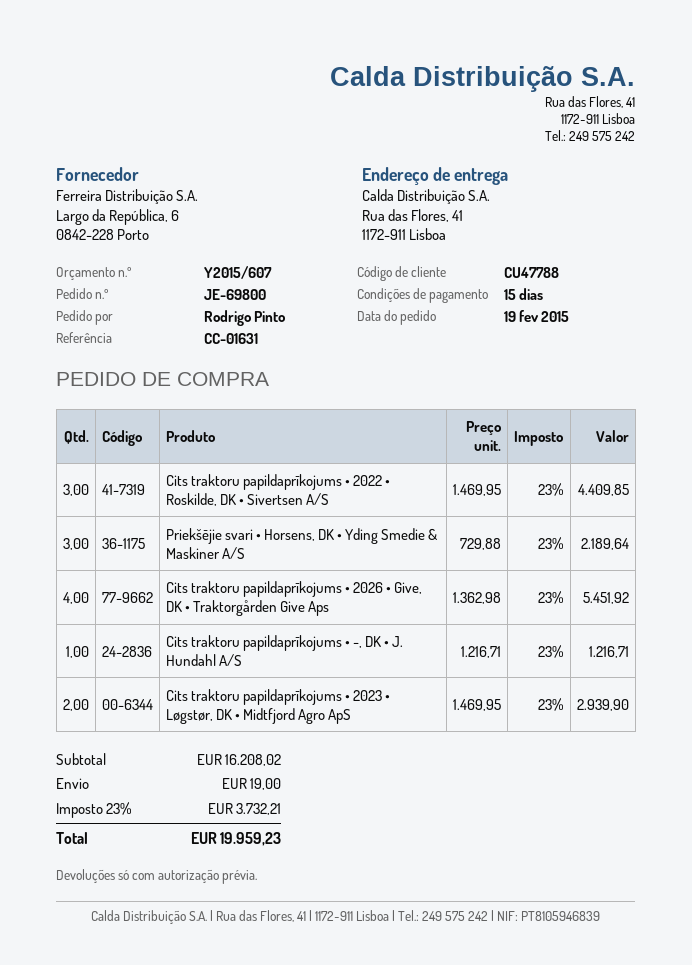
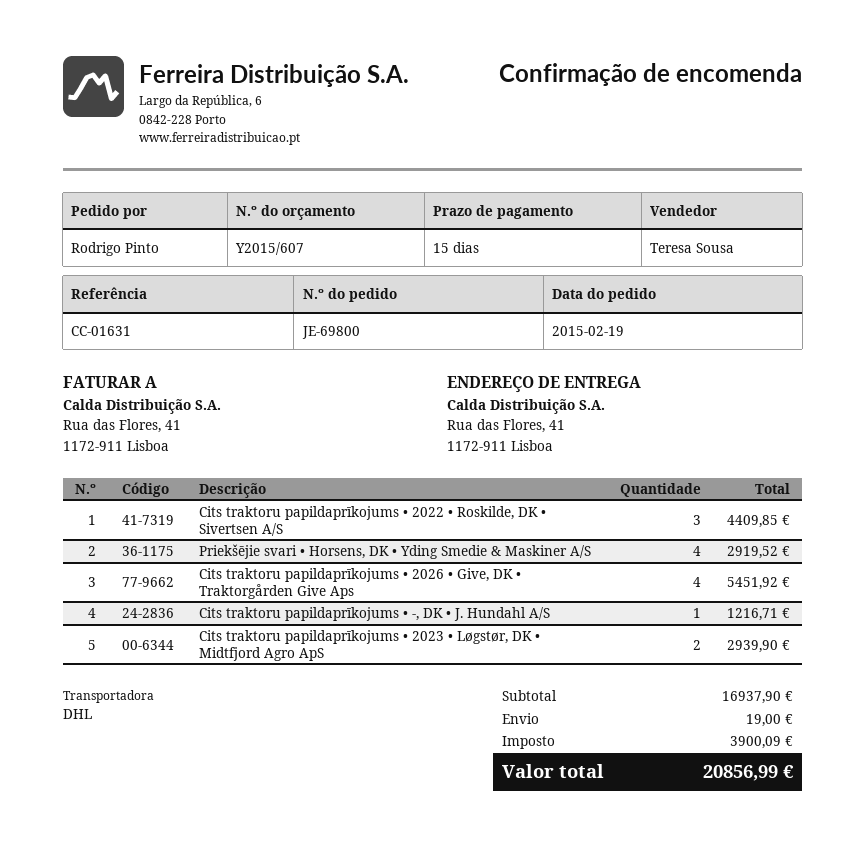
Priekšējie svari • Horsens, DK • Yding Smedie & Maskiner A/S: 3 for 2189.64 -> 4 for 2919.52
subtotal: 16208.02 -> 16937.90
tax: 3732.21 -> 3900.09
total: 19959.23 -> 20856.99

